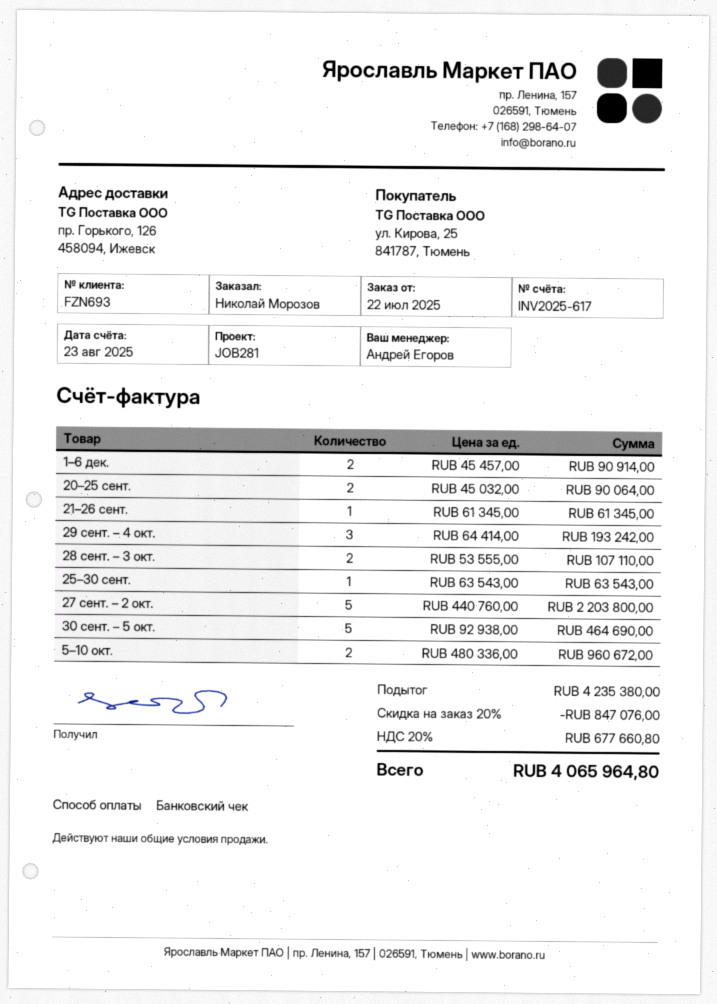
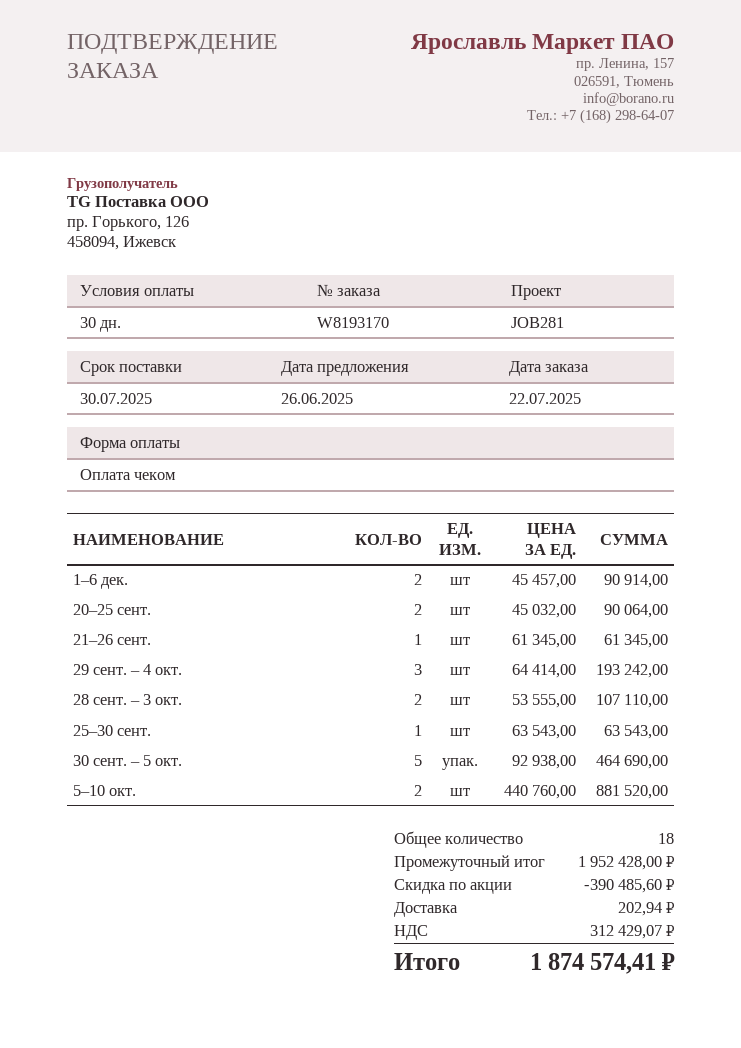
27 сент. – 2 окт.: 5 x 440760.00 = 2203800.00 -> none
5–10 окт.: 2 x 480336.00 = 960672.00 -> 2 x 440760.00 = 881520.00
subtotal: 4235380.00 -> 1952428.00
discount: 847076.00 -> 390485.60
shipping: none -> 202.94
tax: 677660.80 -> 312429.07
total: 4065964.80 -> 1874574.41

